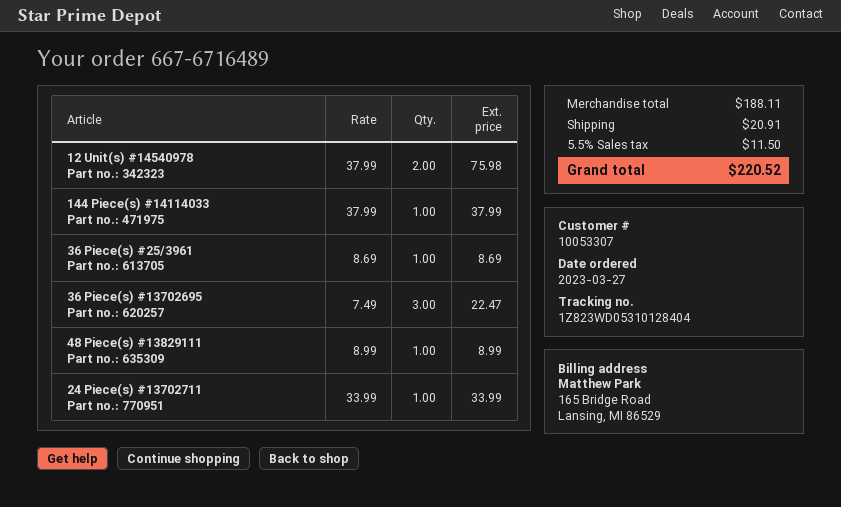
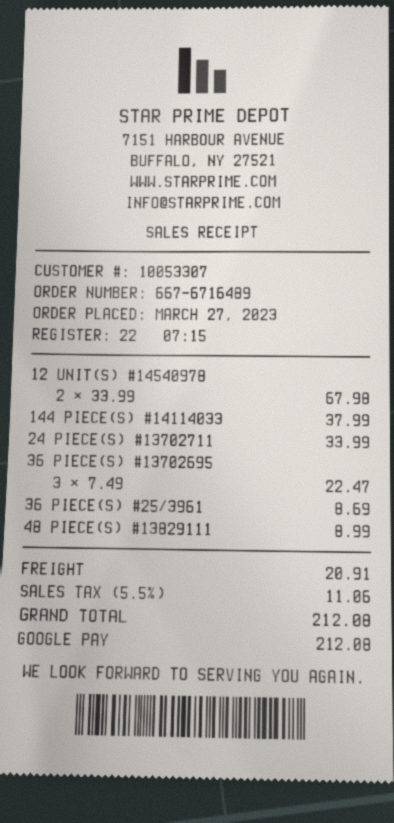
12 Unit(s) #14540978: 2 x 37.99 = 75.98 -> 2 x 33.99 = 67.98
tax: 5.5% = 11.50 -> 5.5% = 11.06
total: 220.52 -> 212.08

